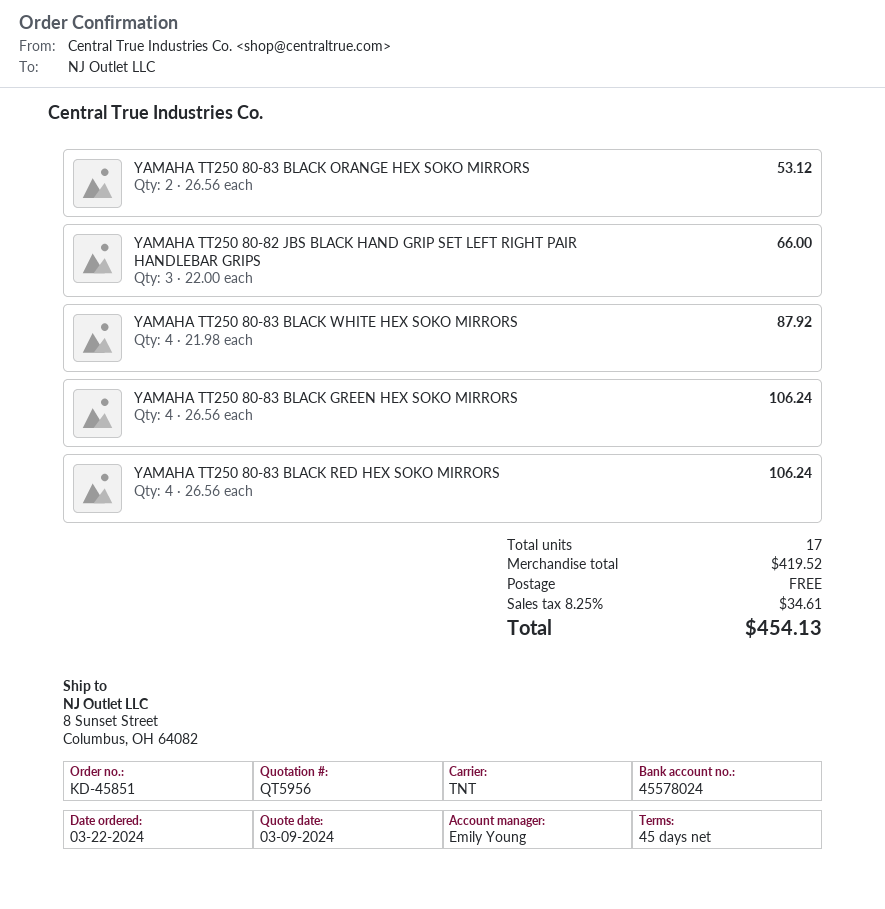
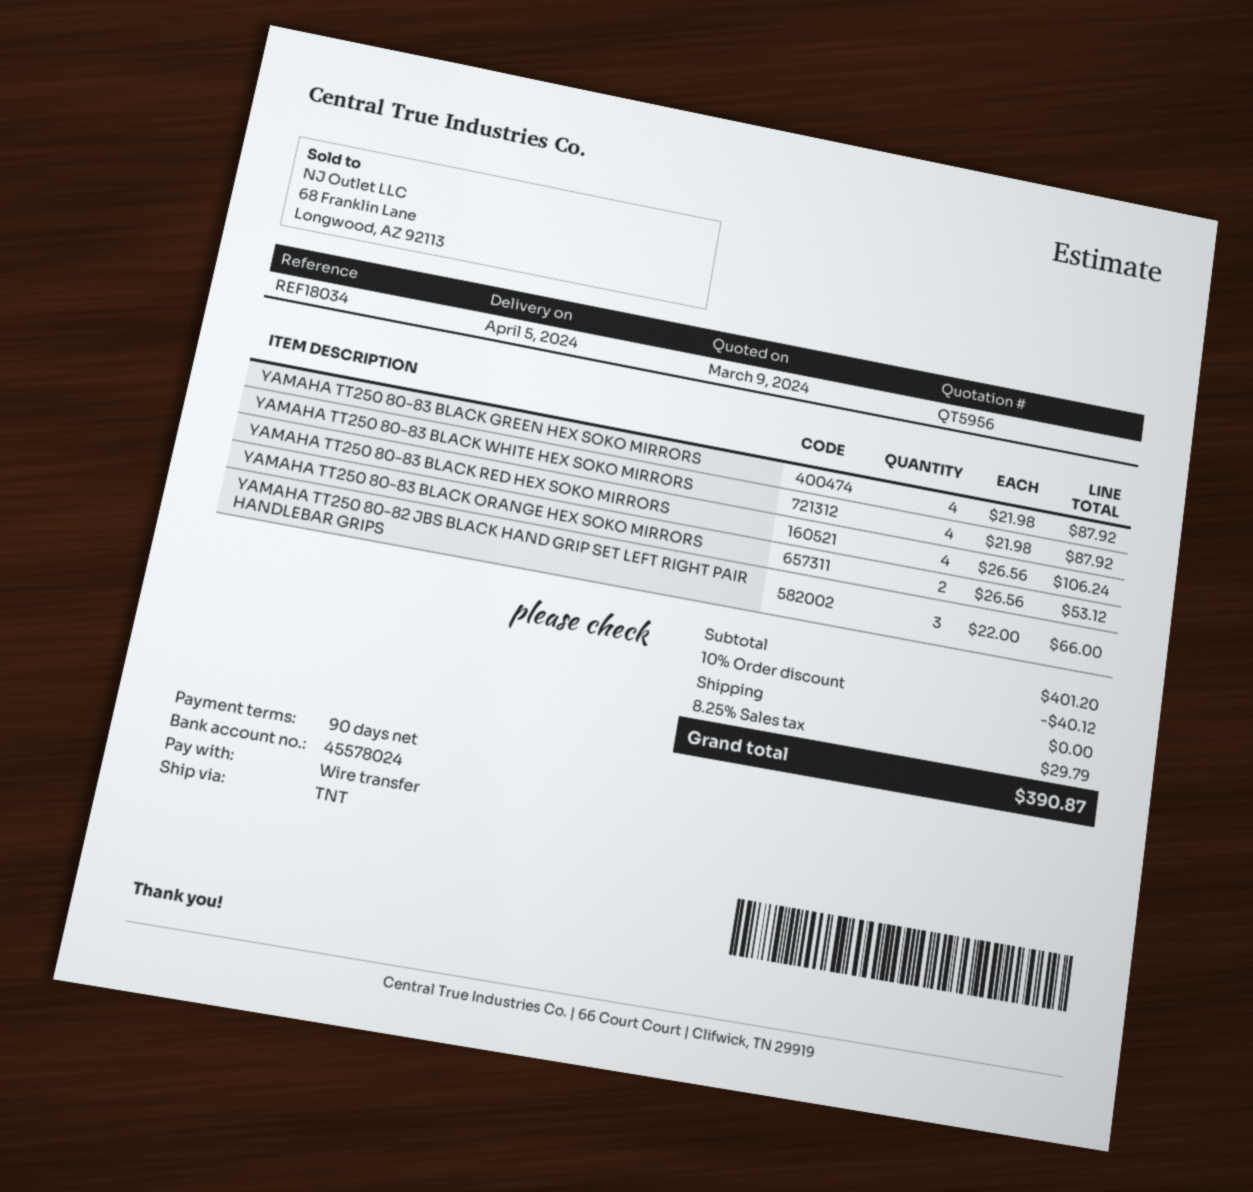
payment terms: 45 days -> 90 days
YAMAHA TT250 80-83 BLACK GREEN HEX SOKO MIRRORS: 4 x 26.56 = 106.24 -> 4 x 21.98 = 87.92
subtotal: 419.52 -> 401.20
discount: none -> 10% = 40.12
tax: 8.25% = 34.61 -> 8.25% = 29.79
total: 454.13 -> 390.87

